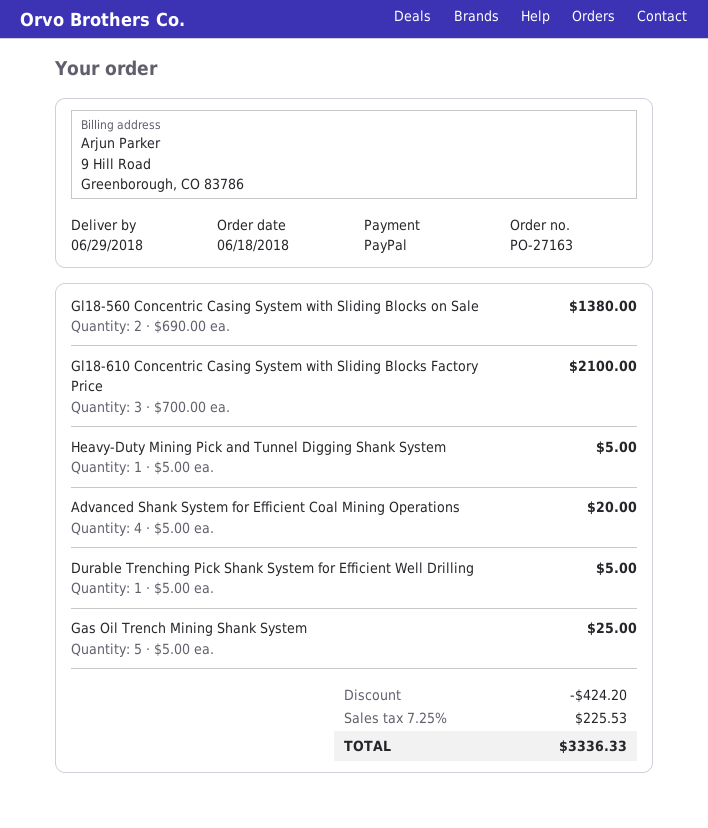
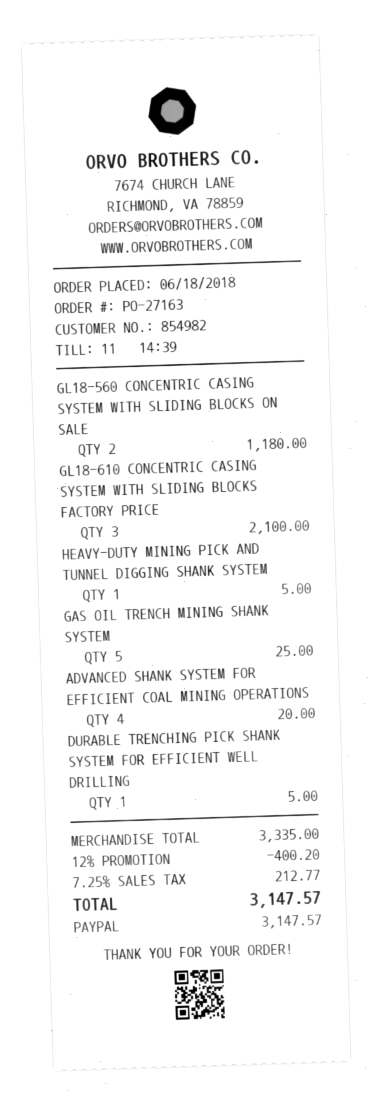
Gl18-560 Concentric Casing System with Sliding Blocks on Sale: 2 for 1380.00 -> 2 for 1180.00
discount: 424.20 -> 400.20
tax: 7.25% = 225.53 -> 7.25% = 212.77
total: 3336.33 -> 3147.57

